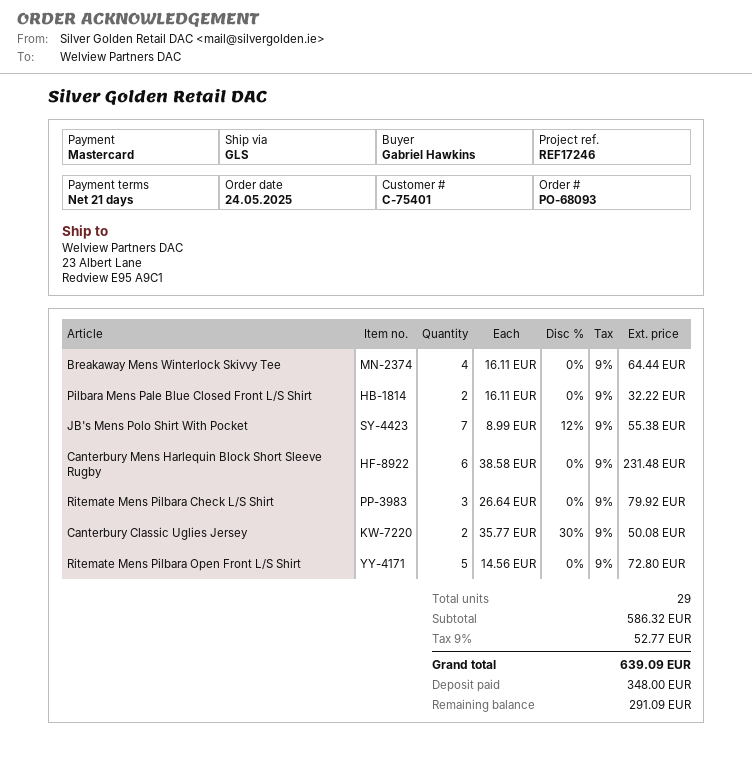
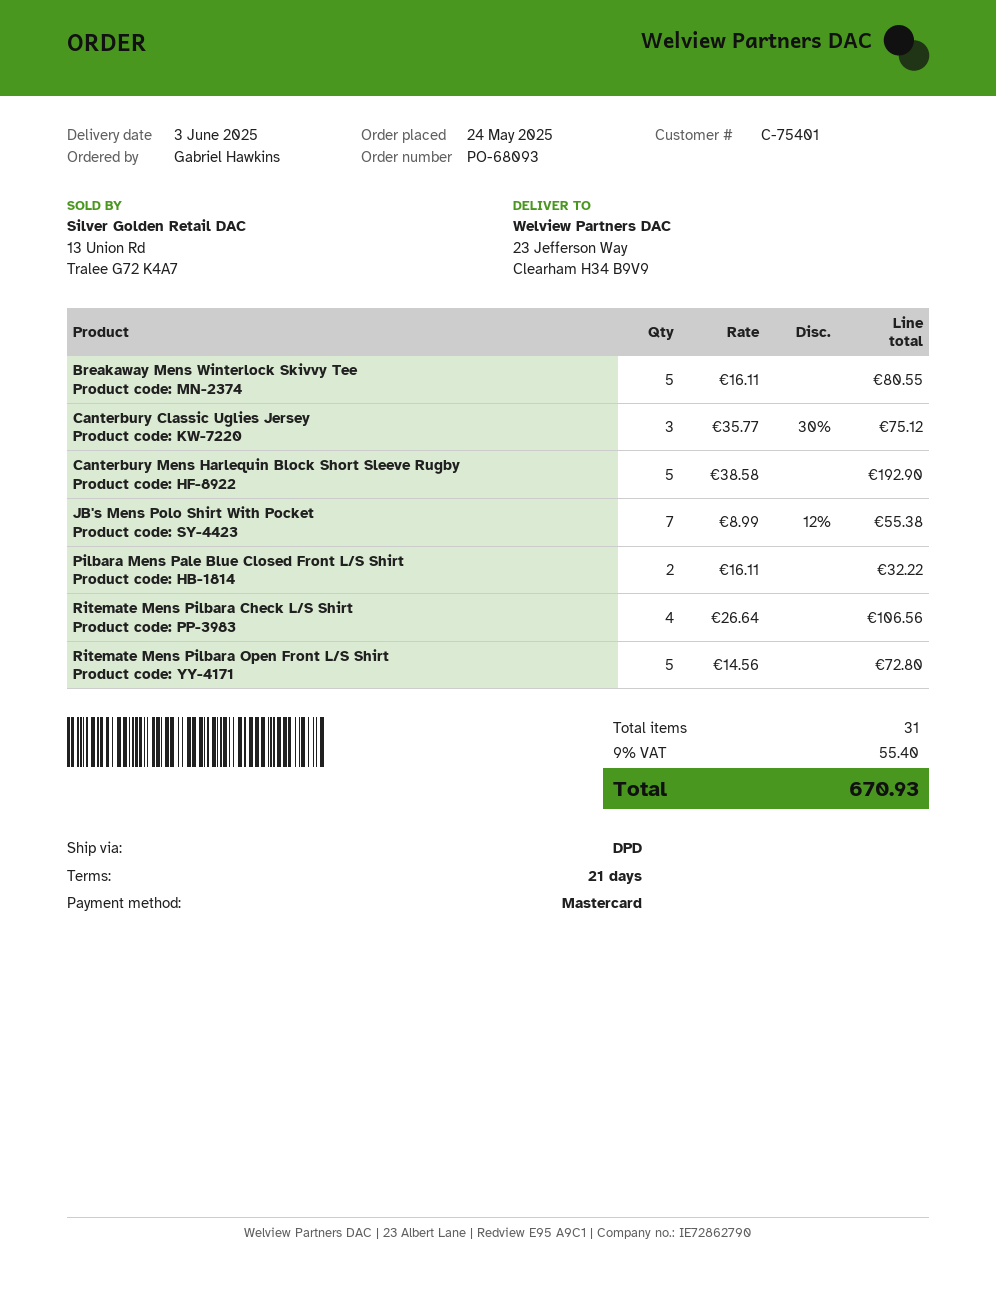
shipping method: GLS -> DPD
ship to: 23 Albert Lane, Redview E95 A9C1 -> 23 Jefferson Way, Clearham H34 B9V9
Breakaway Mens Winterlock Skivvy Tee: 4 x 16.11 = 64.44 -> 5 x 16.11 = 80.55
Canterbury Mens Harlequin Block Short Sleeve Rugby: 6 x 38.58 = 231.48 -> 5 x 38.58 = 192.90
Ritemate Mens Pilbara Check L/S Shirt: 3 x 26.64 = 79.92 -> 4 x 26.64 = 106.56
Canterbury Classic Uglies Jersey: 2 x 35.77 - 30% = 50.08 -> 3 x 35.77 - 30% = 75.12
total quantity: 29 -> 31
tax: 9% = 52.77 -> 9% = 55.40
total: 639.09 -> 670.93

